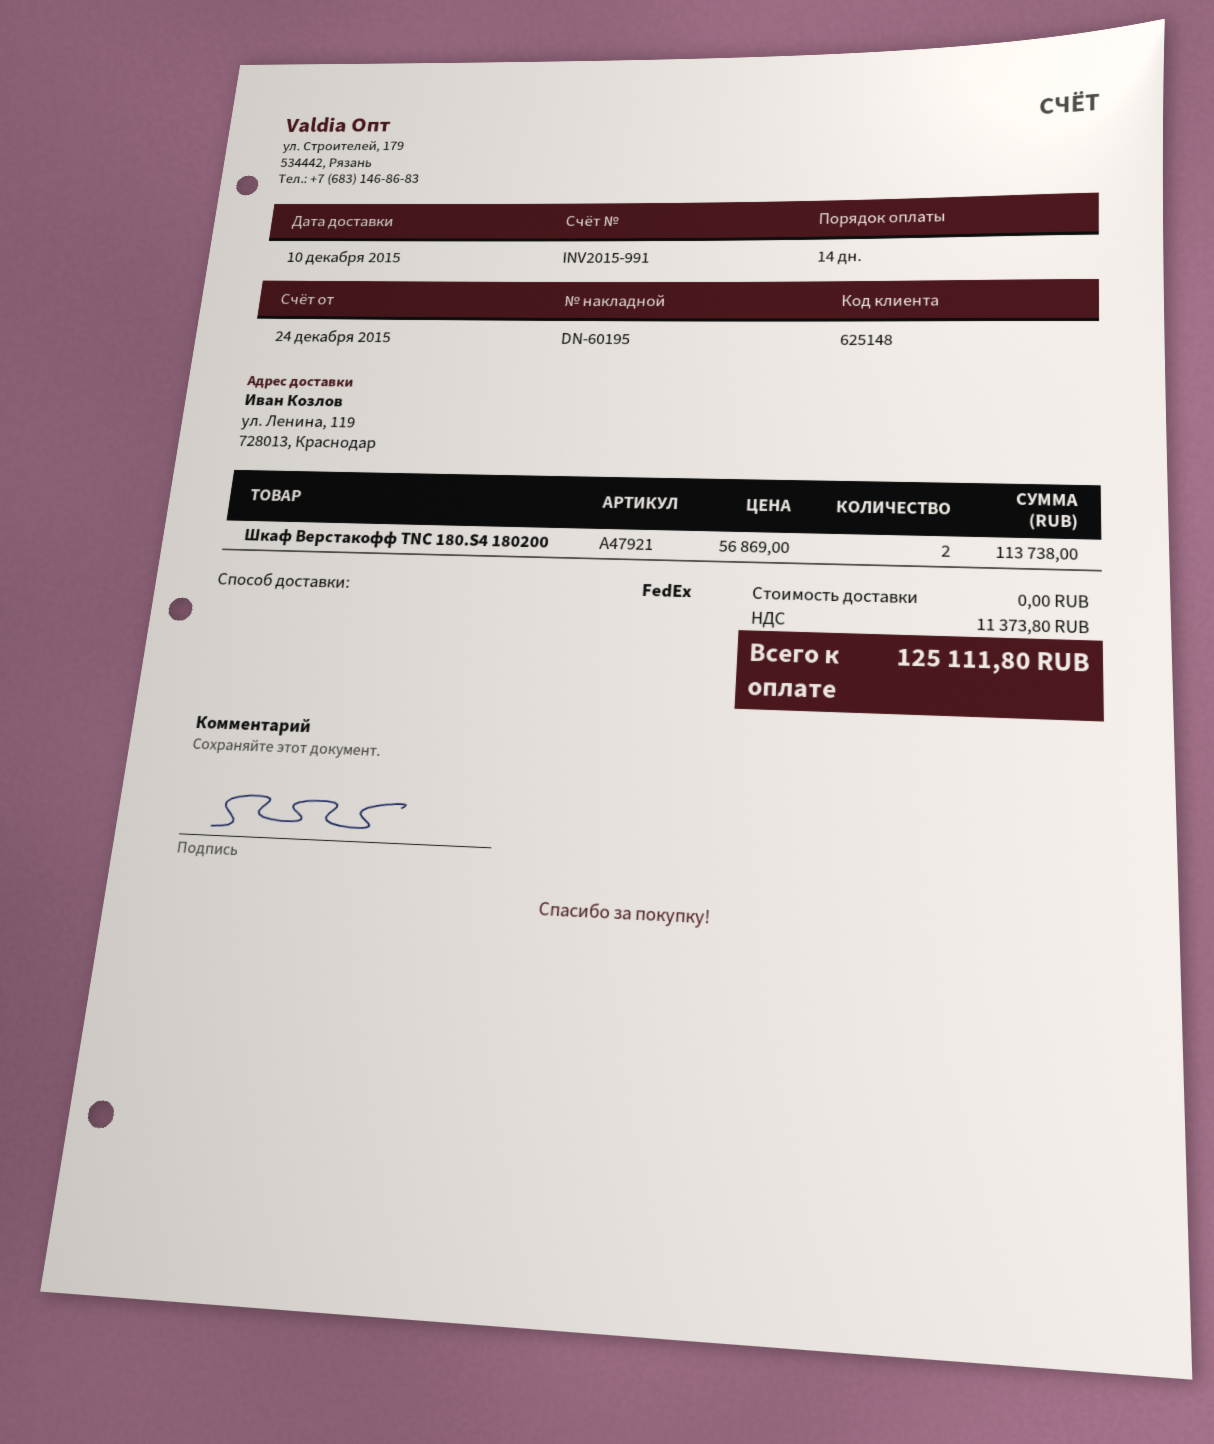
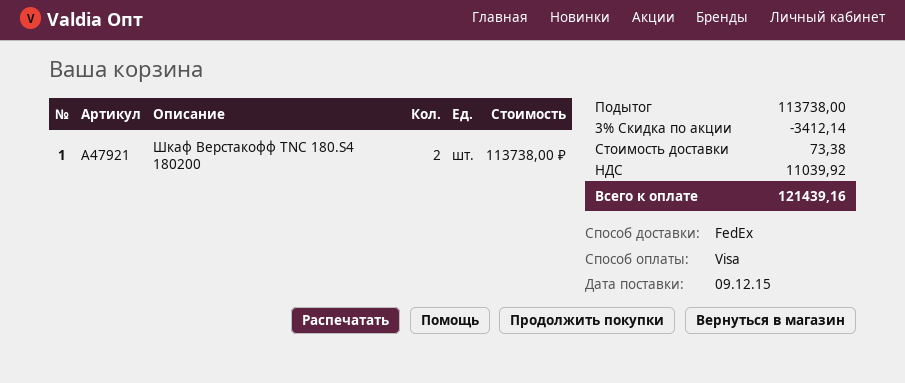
delivery date: 2015-12-10 -> 2015-12-09
discount: none -> 3% = 3412.14
shipping: 0.00 -> 73.38
tax: 11373.80 -> 11039.92
total: 125111.80 -> 121439.16

